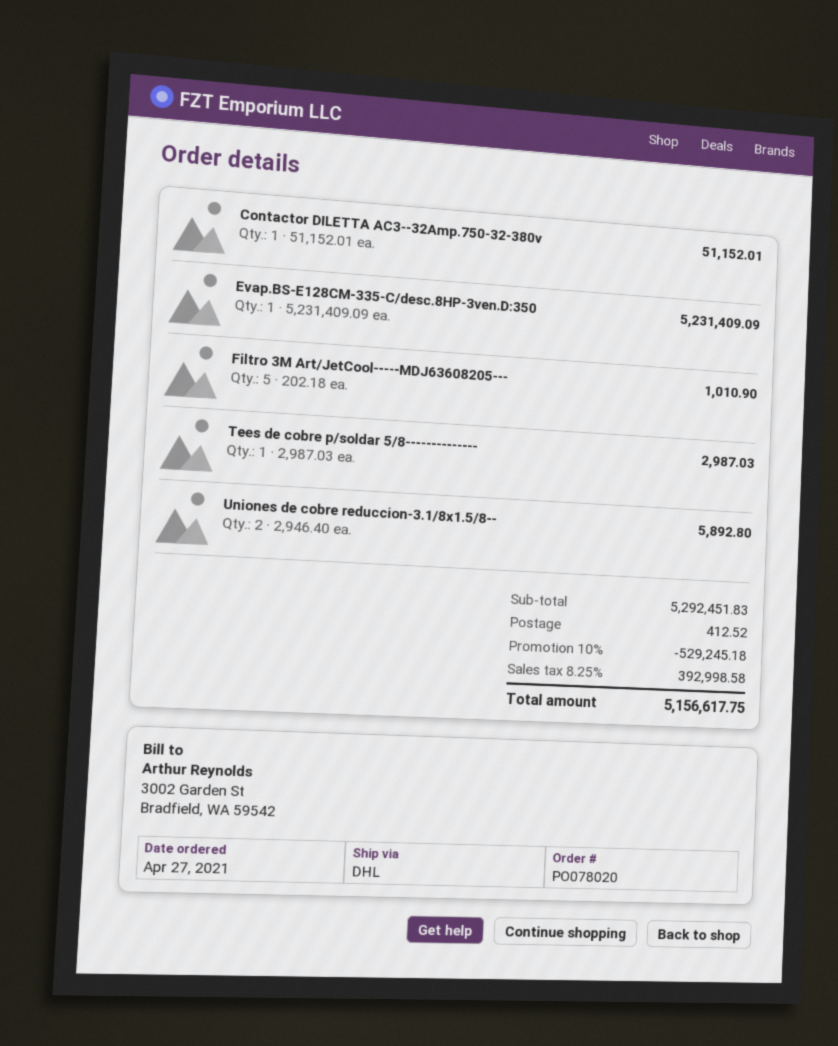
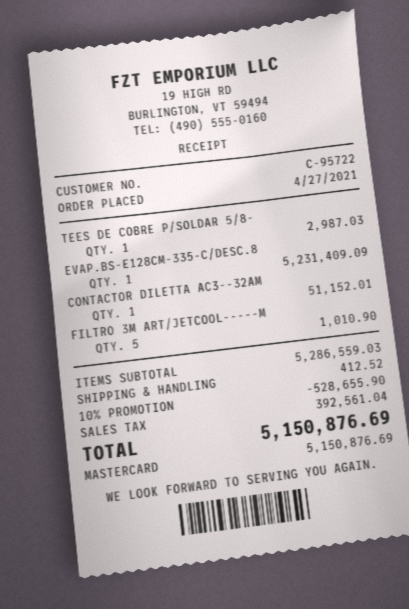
Uniones de cobre reduccion-3.1/8x1.5/8--: 2 for 5892.80 -> none
subtotal: 5292451.83 -> 5286559.03
discount: 10% = 529245.18 -> 10% = 528655.90
tax: 392998.58 -> 392561.04
total: 5156617.75 -> 5150876.69

